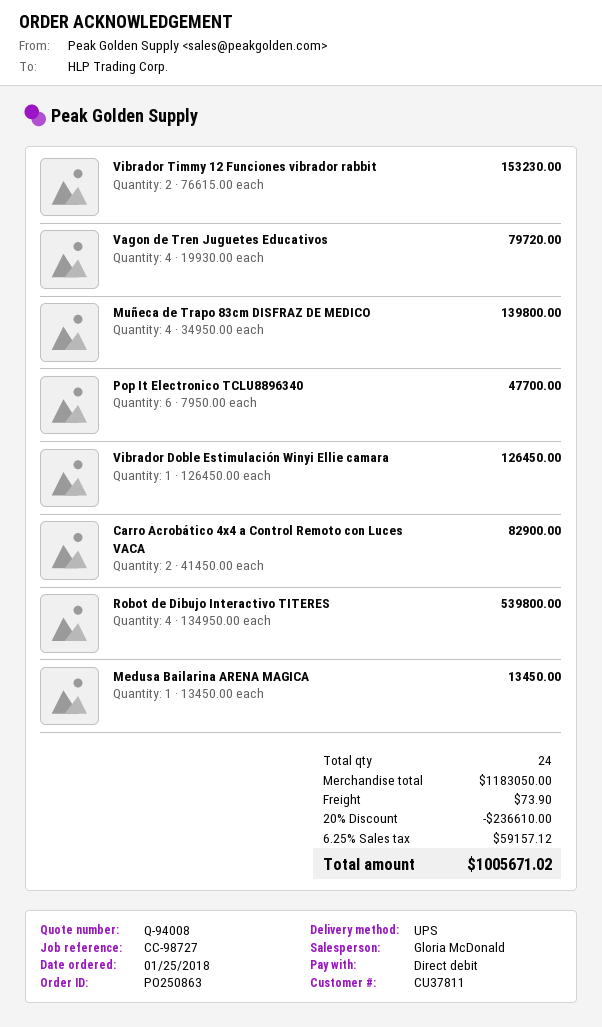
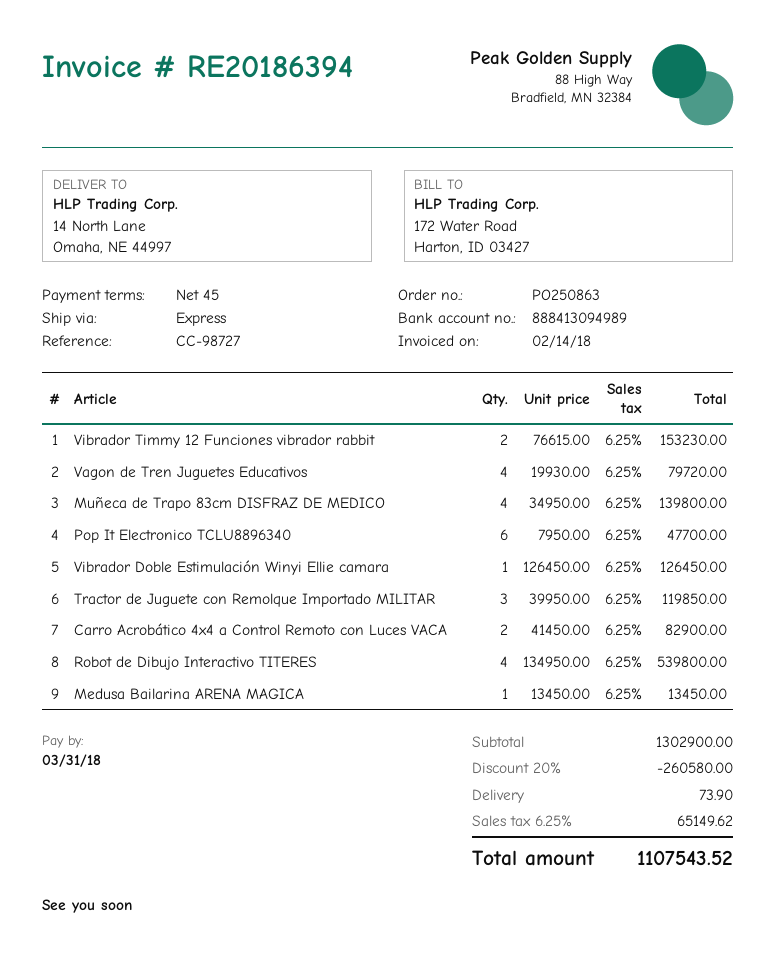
shipping method: UPS -> express
Tractor de Juguete con Remolque Importado MILITAR: none -> 3 x 39950.00 = 119850.00
subtotal: 1183050.00 -> 1302900.00
discount: 20% = 236610.00 -> 20% = 260580.00
tax: 6.25% = 59157.12 -> 6.25% = 65149.62
total: 1005671.02 -> 1107543.52

